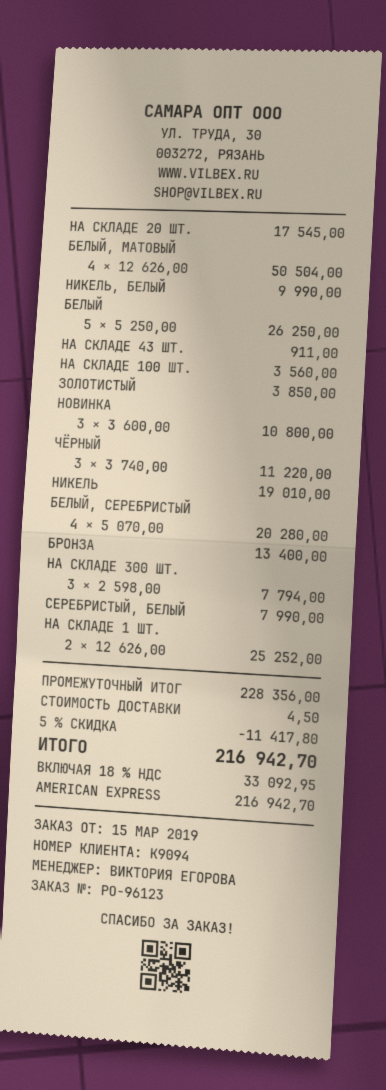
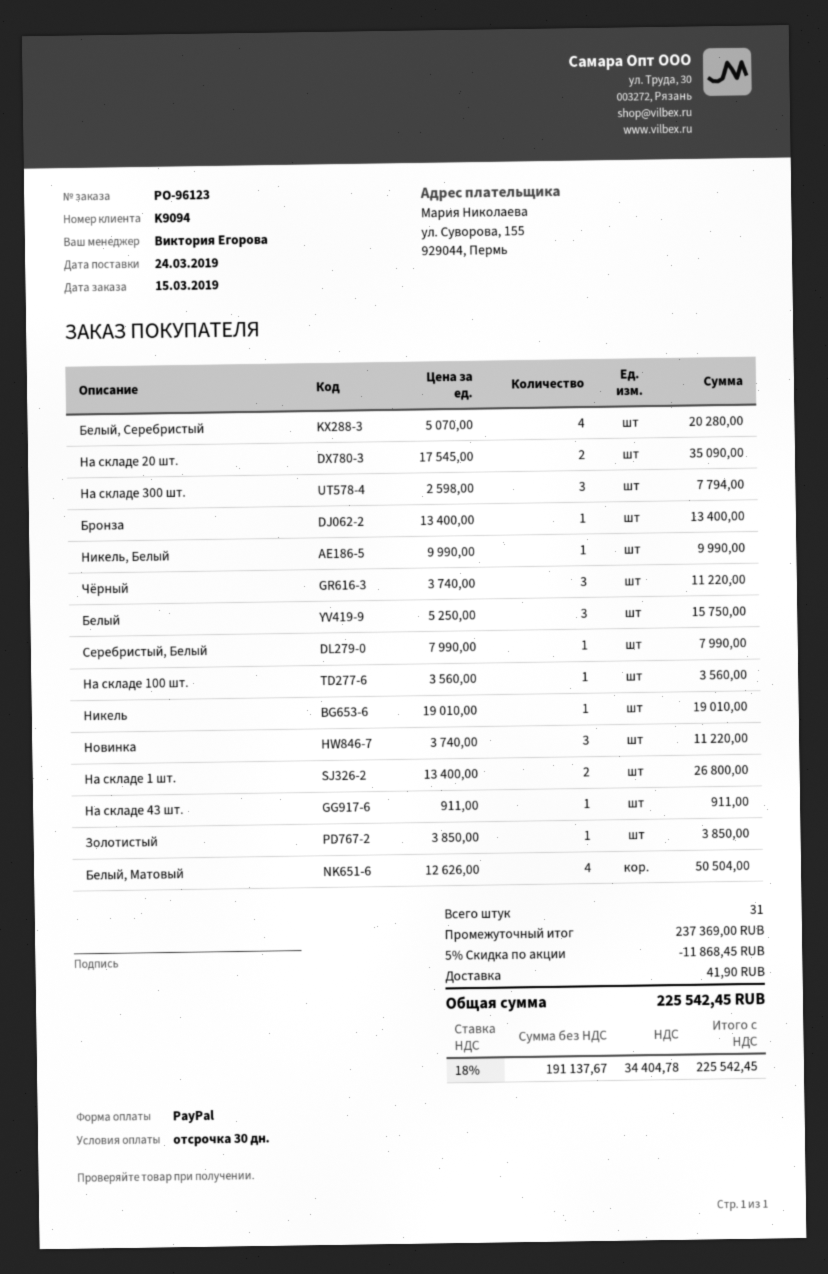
payment method: American Express -> PayPal
НА СКЛАДЕ 20 ШТ.: 1 x 17545.00 = 17545.00 -> 2 x 17545.00 = 35090.00
БЕЛЫЙ: 5 x 5250.00 = 26250.00 -> 3 x 5250.00 = 15750.00
НОВИНКА: 3 x 3600.00 = 10800.00 -> 3 x 3740.00 = 11220.00
НА СКЛАДЕ 1 ШТ.: 2 x 12626.00 = 25252.00 -> 2 x 13400.00 = 26800.00
subtotal: 228356.00 -> 237369.00
discount: 5% = 11417.80 -> 5% = 11868.45
shipping: 4.50 -> 41.90
tax: 18% = 33092.95 -> 18% = 34404.78
total: 216942.70 -> 225542.45

